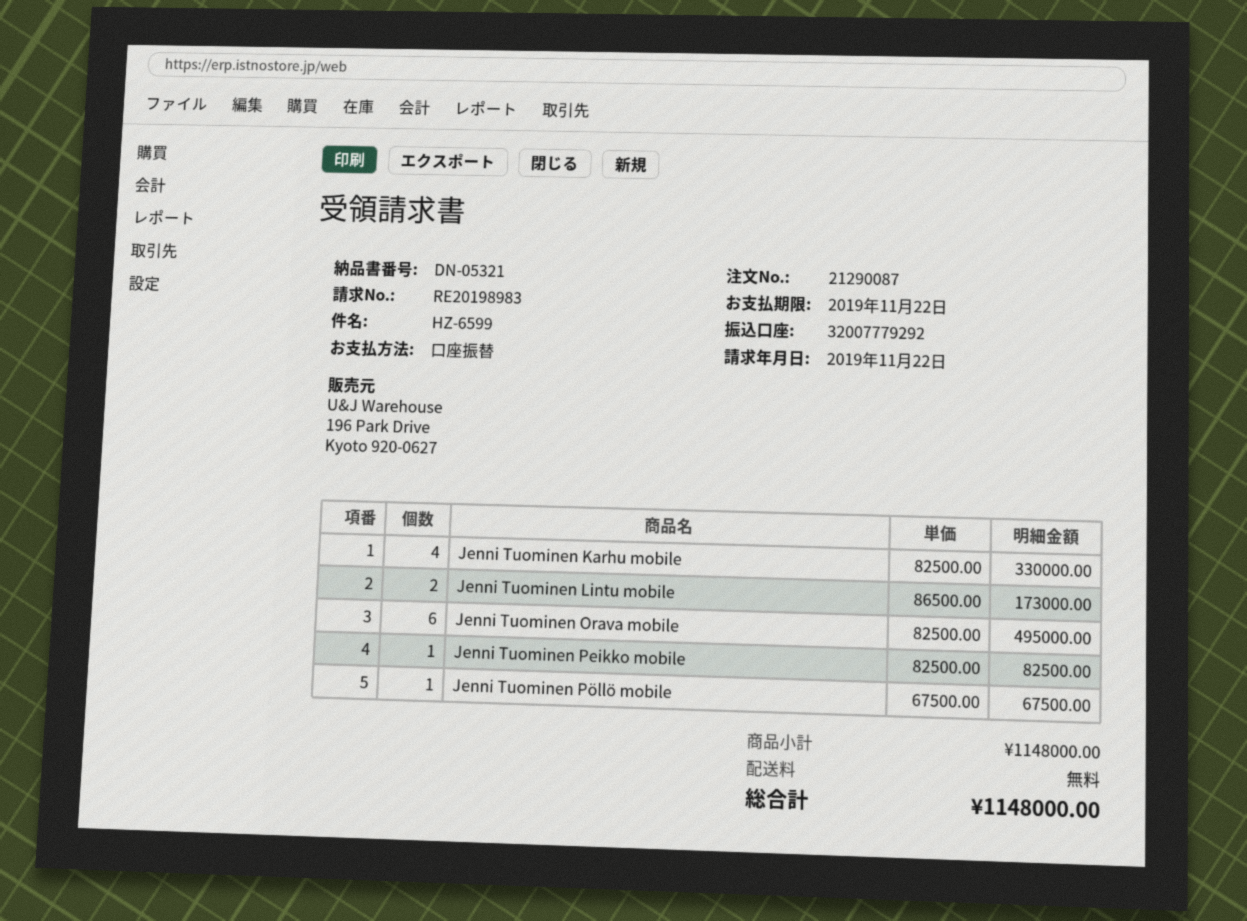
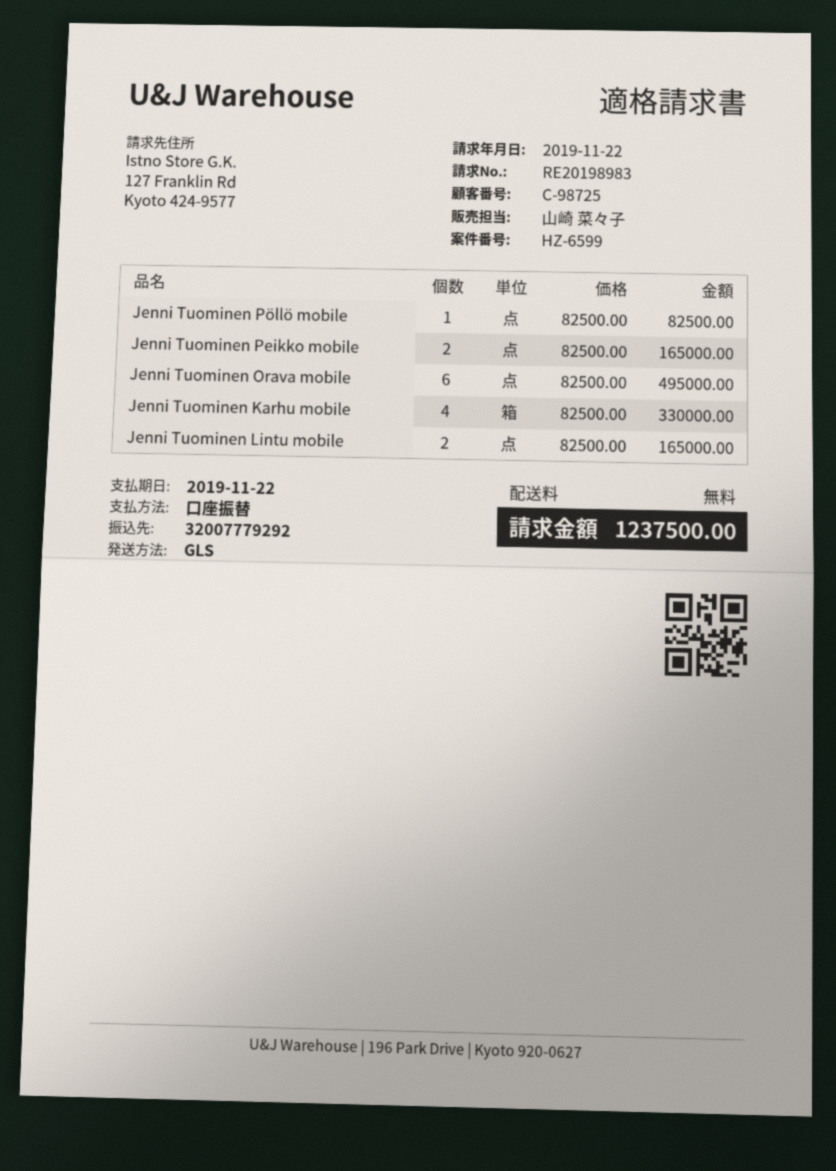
Jenni Tuominen Lintu mobile: 2 x 86500.00 = 173000.00 -> 2 x 82500.00 = 165000.00
Jenni Tuominen Peikko mobile: 1 x 82500.00 = 82500.00 -> 2 x 82500.00 = 165000.00
Jenni Tuominen Pöllö mobile: 1 x 67500.00 = 67500.00 -> 1 x 82500.00 = 82500.00
total: 1148000.00 -> 1237500.00

